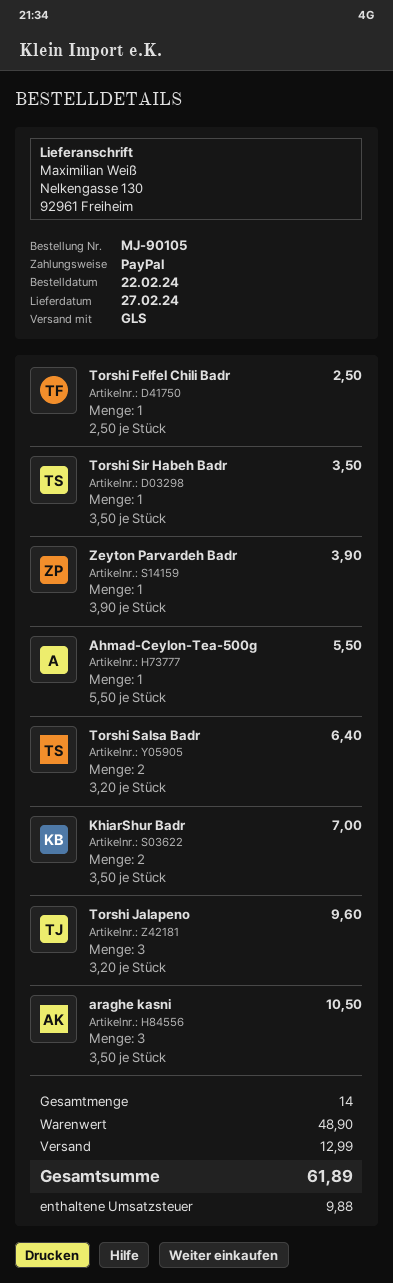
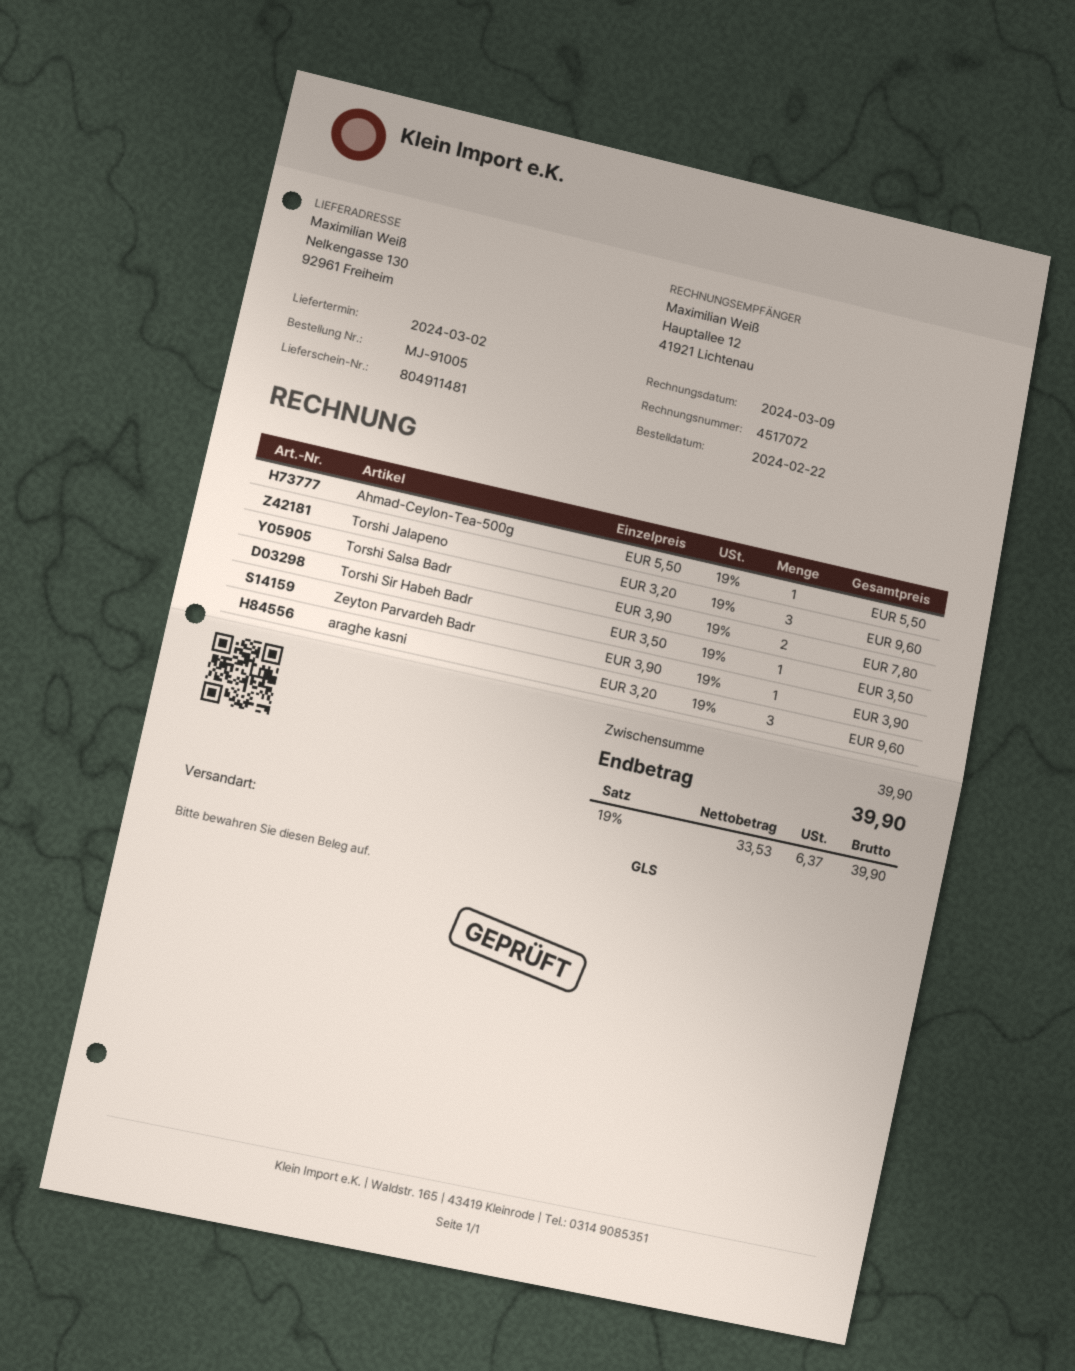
order number: MJ-90105 -> MJ-91005
delivery date: 2024-02-27 -> 2024-03-02
Torshi Felfel Chili Badr: 1 x 2.50 = 2.50 -> none
Torshi Salsa Badr: 2 x 3.20 = 6.40 -> 2 x 3.90 = 7.80
KhiarShur Badr: 2 x 3.50 = 7.00 -> none
araghe kasni: 3 x 3.50 = 10.50 -> 3 x 3.20 = 9.60
subtotal: 48.90 -> 39.90
shipping: 12.99 -> none
tax: 9.88 -> 6.37
total: 61.89 -> 39.90

